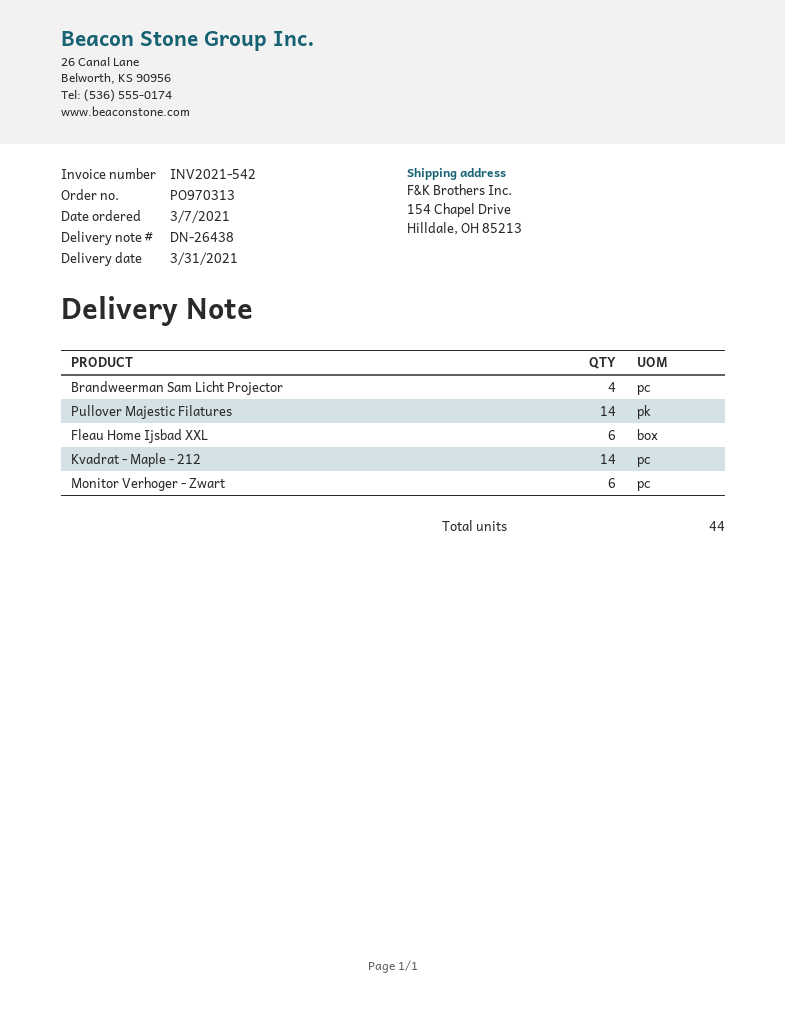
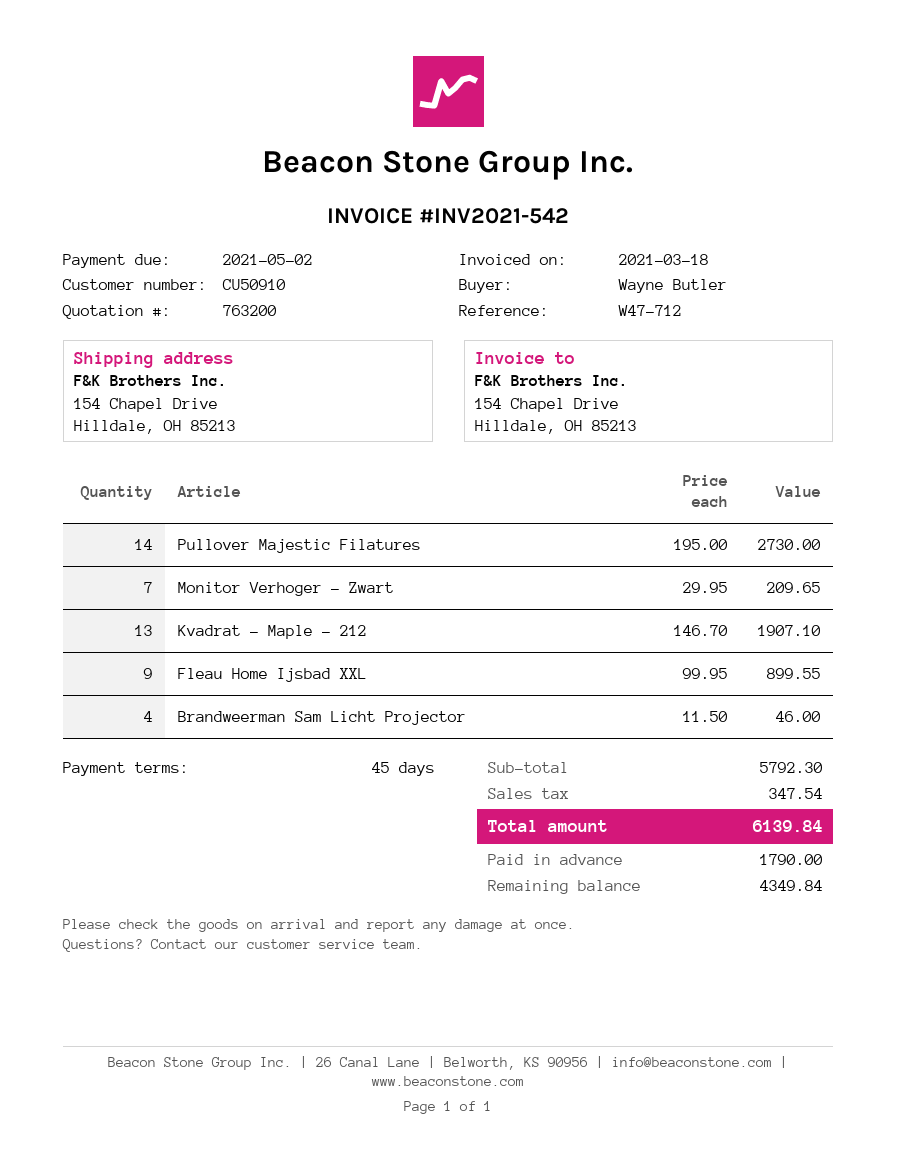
Fleau Home Ijsbad XXL: 6 -> 9
Kvadrat - Maple - 212: 14 -> 13
Monitor Verhoger - Zwart: 6 -> 7

